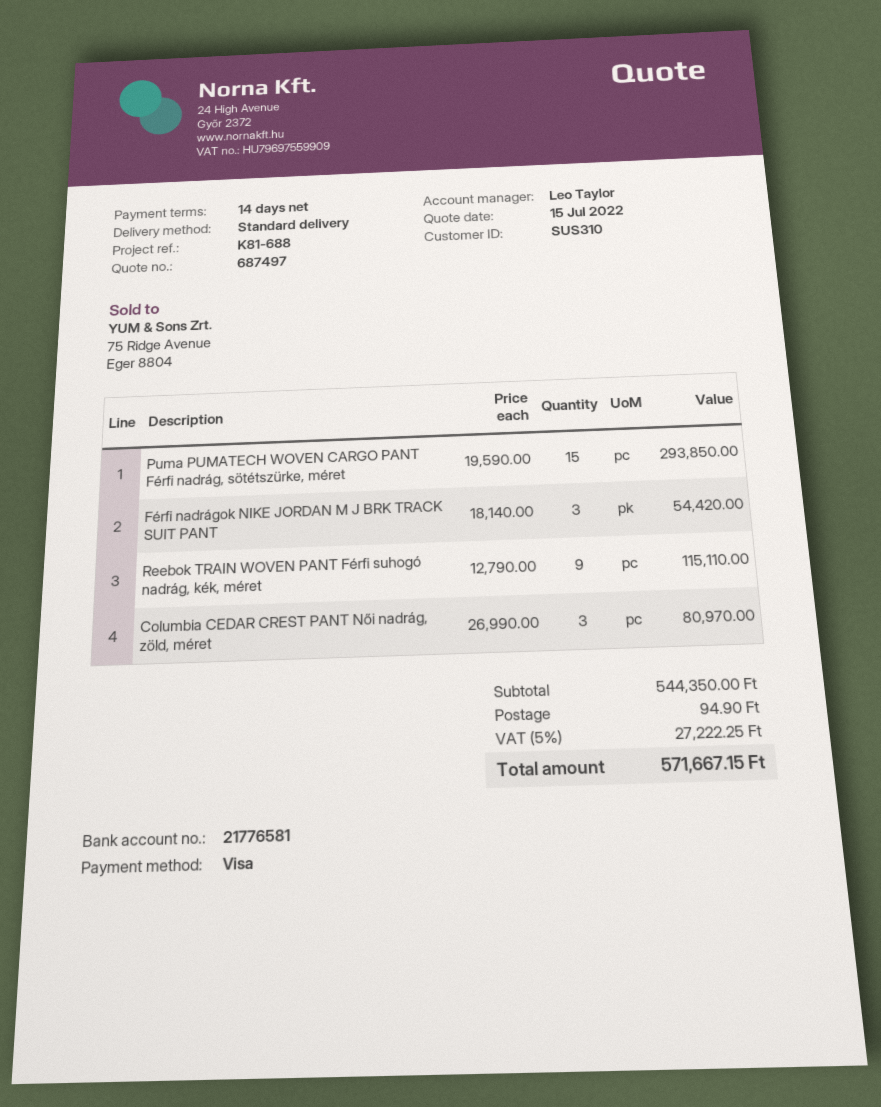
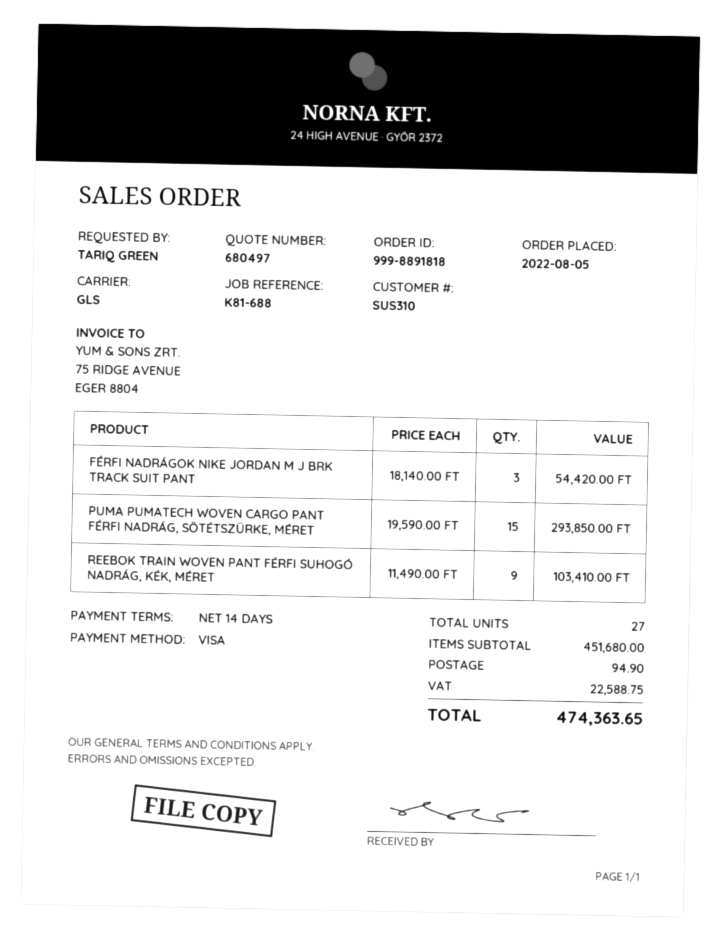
quote number: 687497 -> 680497
shipping method: standard -> GLS
Reebok TRAIN WOVEN PANT Férfi suhogó nadrág, kék, méret: 9 x 12790.00 = 115110.00 -> 9 x 11490.00 = 103410.00
Columbia CEDAR CREST PANT Női nadrág, zöld, méret: 3 x 26990.00 = 80970.00 -> none
subtotal: 544350.00 -> 451680.00
tax: 27222.25 -> 22588.75
total: 571667.15 -> 474363.65

